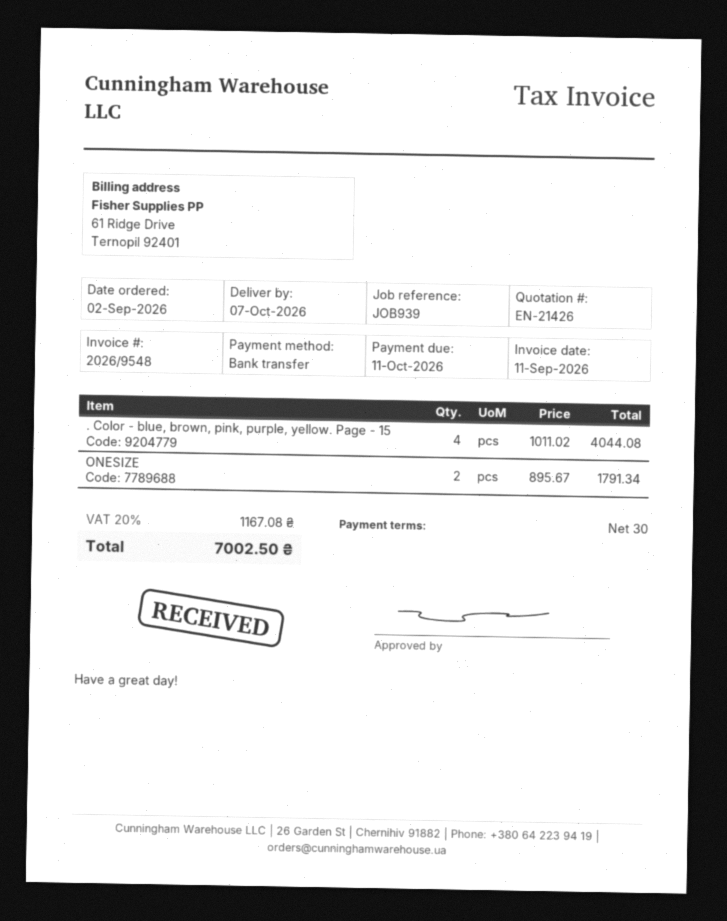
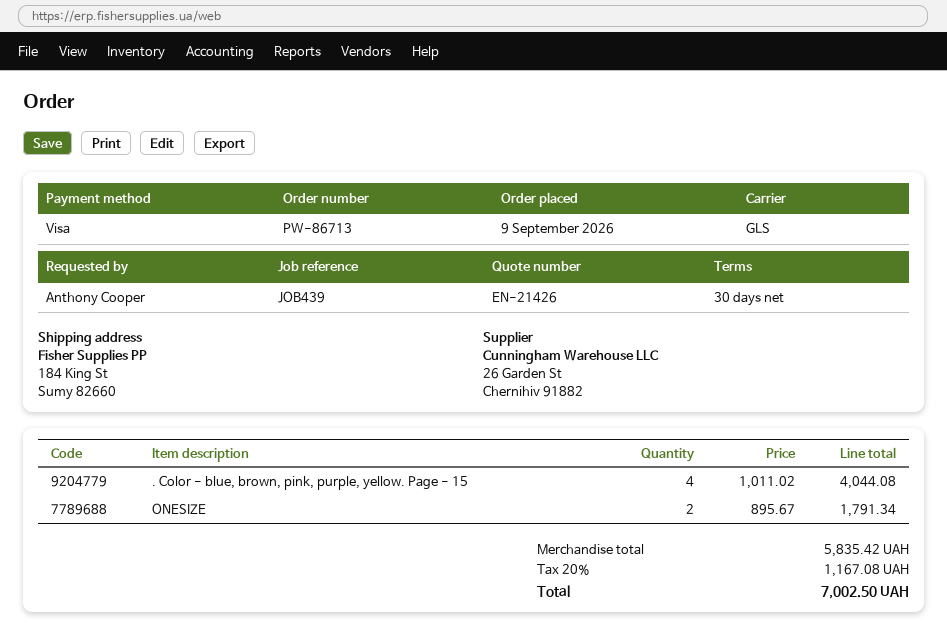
order date: 2026-09-02 -> 2026-09-09
reference: JOB939 -> JOB439
payment method: bank transfer -> Visa

